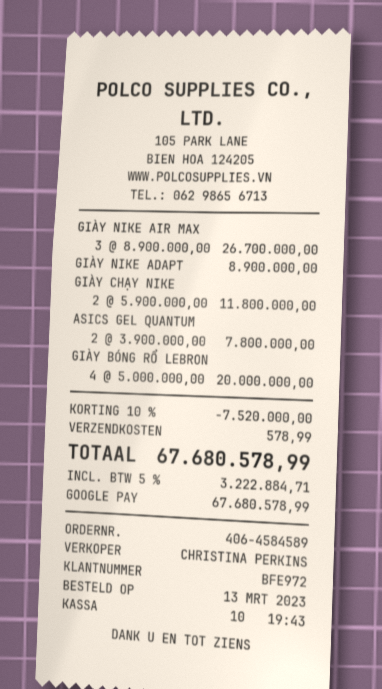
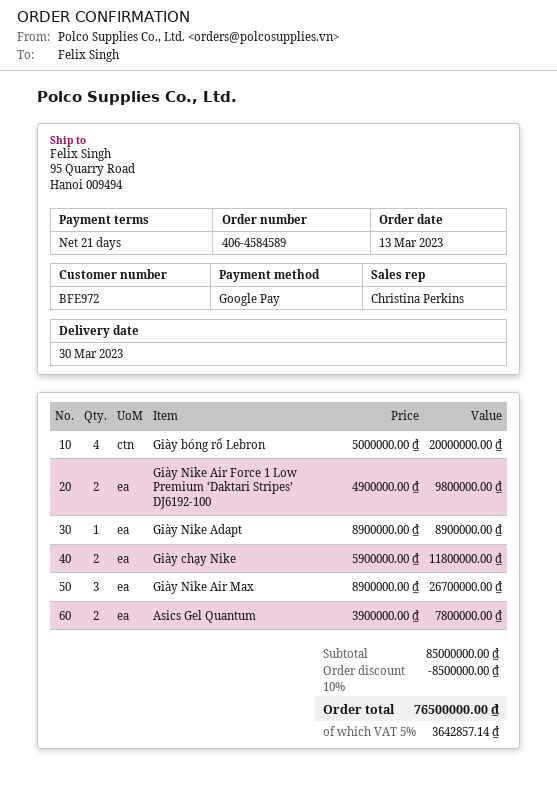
Giày Nike Air Force 1 Low Premium ‘Daktari Stripes’ DJ6192-100: none -> 2 x 4900000.00 = 9800000.00
discount: 10% = 7520000.00 -> 10% = 8500000.00
shipping: 578.99 -> none
tax: 5% = 3222884.71 -> 5% = 3642857.14
total: 67680578.99 -> 76500000.00

